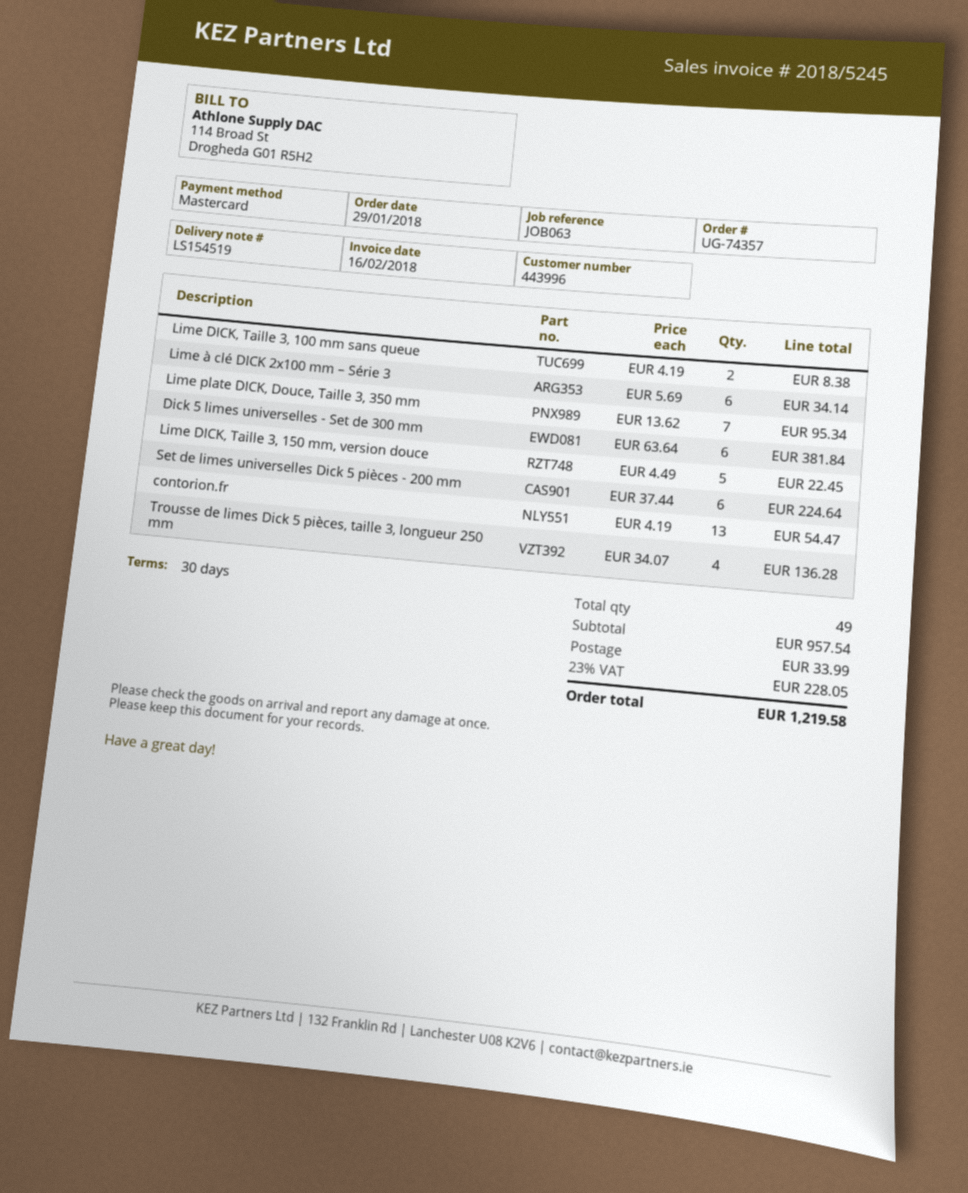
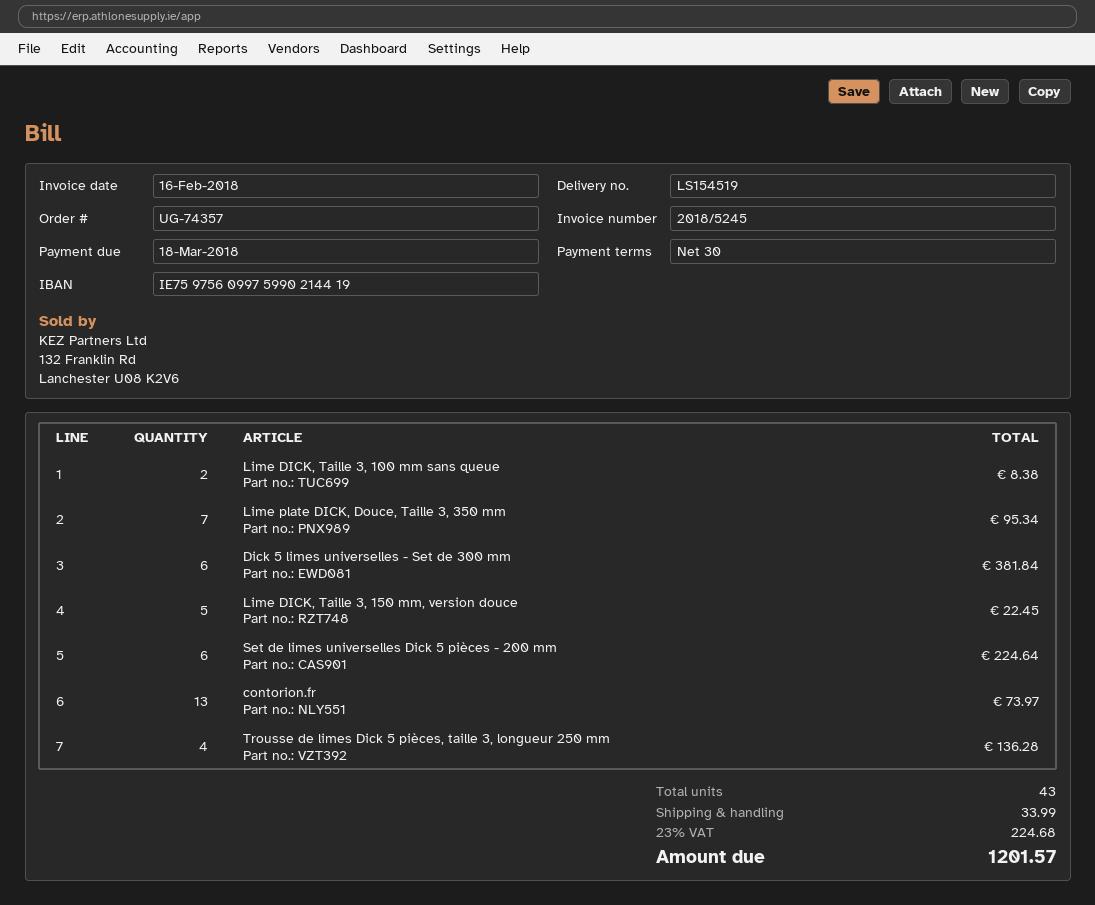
Lime à clé DICK 2x100 mm – Série 3: 6 for 34.14 -> none
contorion.fr: 13 for 54.47 -> 13 for 73.97
total quantity: 49 -> 43
tax: 23% = 228.05 -> 23% = 224.68
total: 1219.58 -> 1201.57

